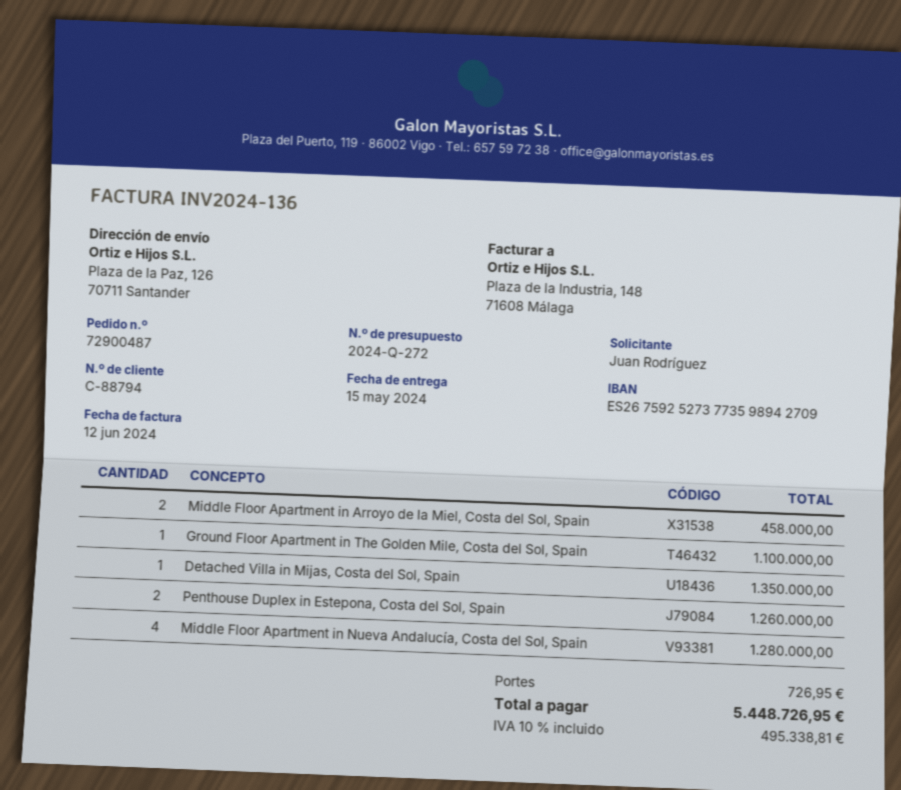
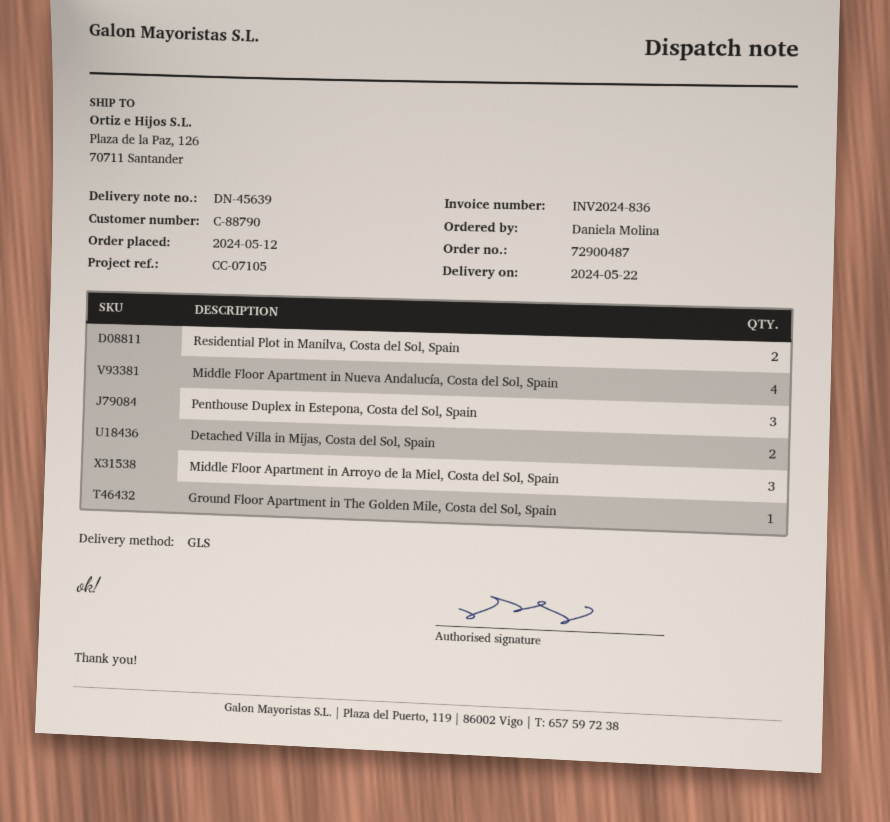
delivery date: 2024-05-15 -> 2024-05-22
invoice number: INV2024-136 -> INV2024-836
customer number: C-88794 -> C-88790
ordered by: Juan Rodríguez -> Daniela Molina
Middle Floor Apartment in Arroyo de la Miel, Costa del Sol, Spain: 2 -> 3
Detached Villa in Mijas, Costa del Sol, Spain: 1 -> 2
Penthouse Duplex in Estepona, Costa del Sol, Spain: 2 -> 3
Residential Plot in Manilva, Costa del Sol, Spain: none -> 2

